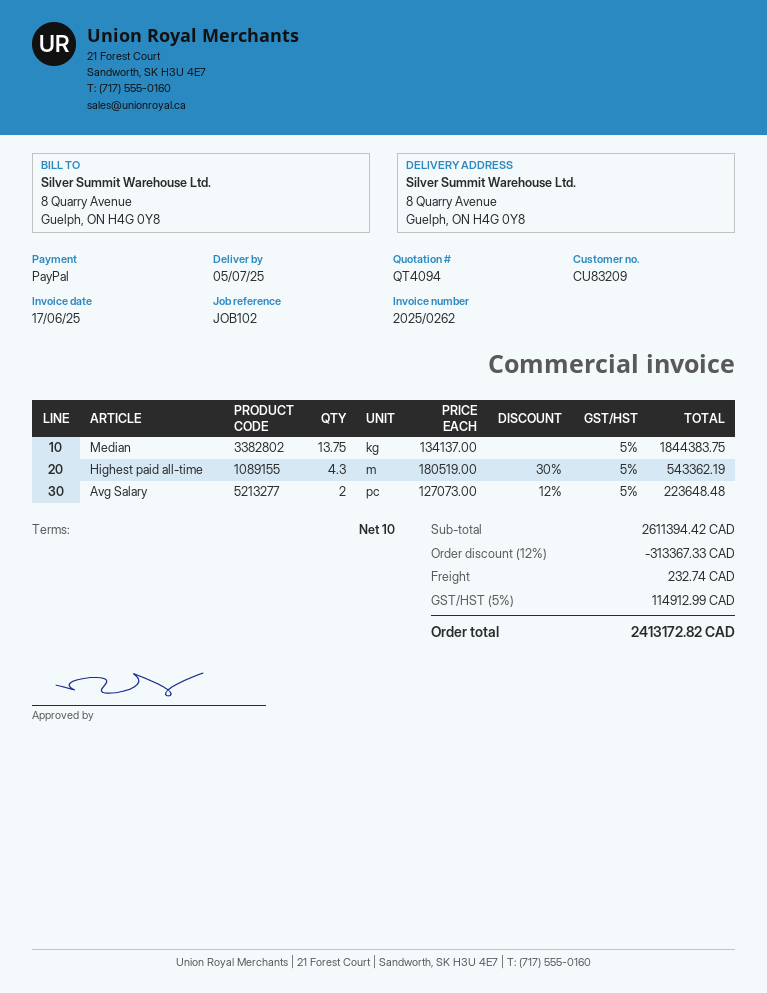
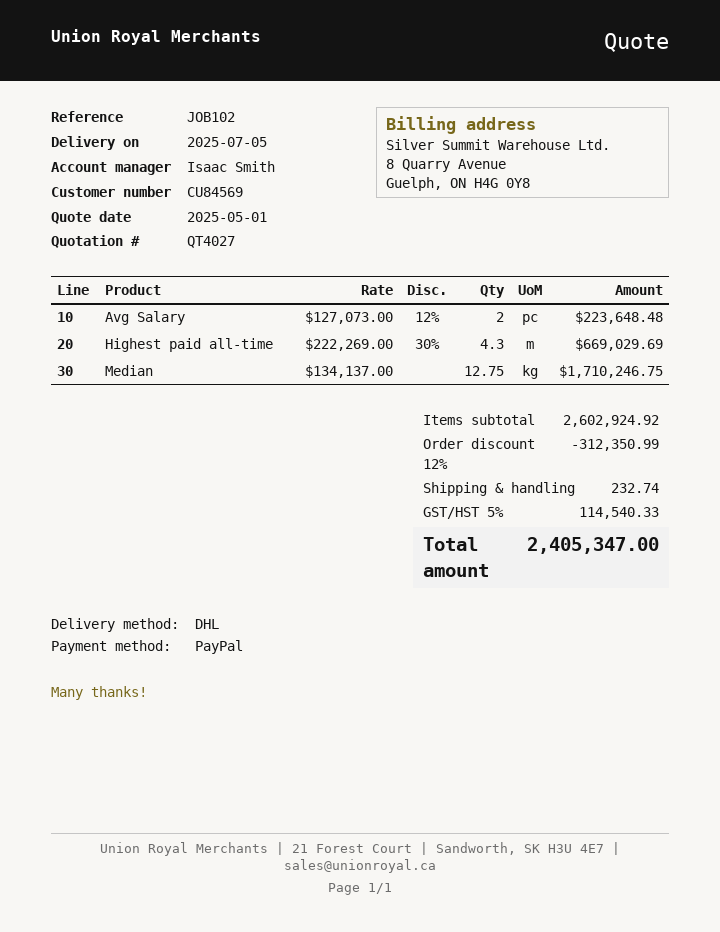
quote number: QT4094 -> QT4027
customer number: CU83209 -> CU84569
Median: 13.75 x 134137.00 = 1844383.75 -> 12.75 x 134137.00 = 1710246.75
Highest paid all-time: 4.3 x 180519.00 - 30% = 543362.19 -> 4.3 x 222269.00 - 30% = 669029.69
subtotal: 2611394.42 -> 2602924.92
discount: 12% = 313367.33 -> 12% = 312350.99
tax: 5% = 114912.99 -> 5% = 114540.33
total: 2413172.82 -> 2405347.00

